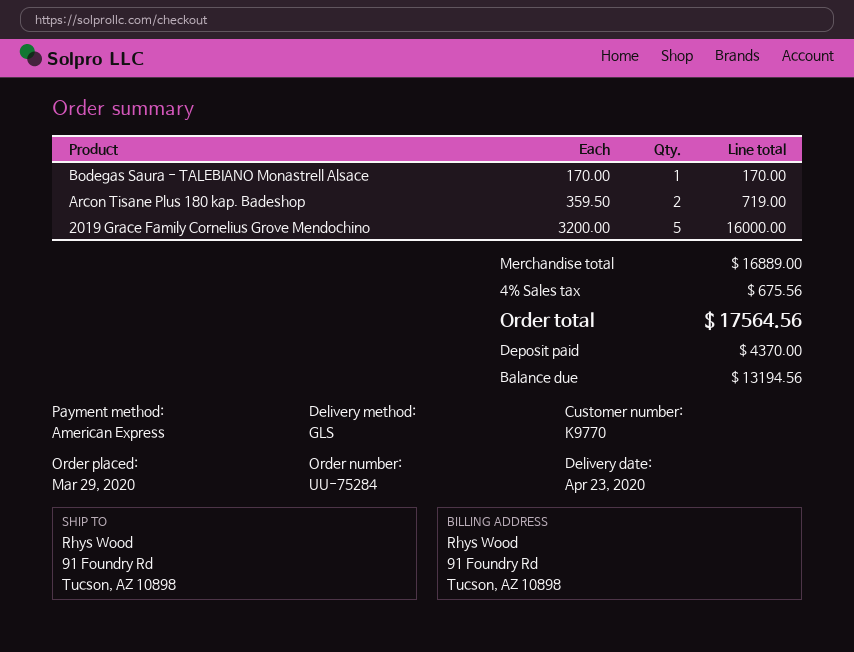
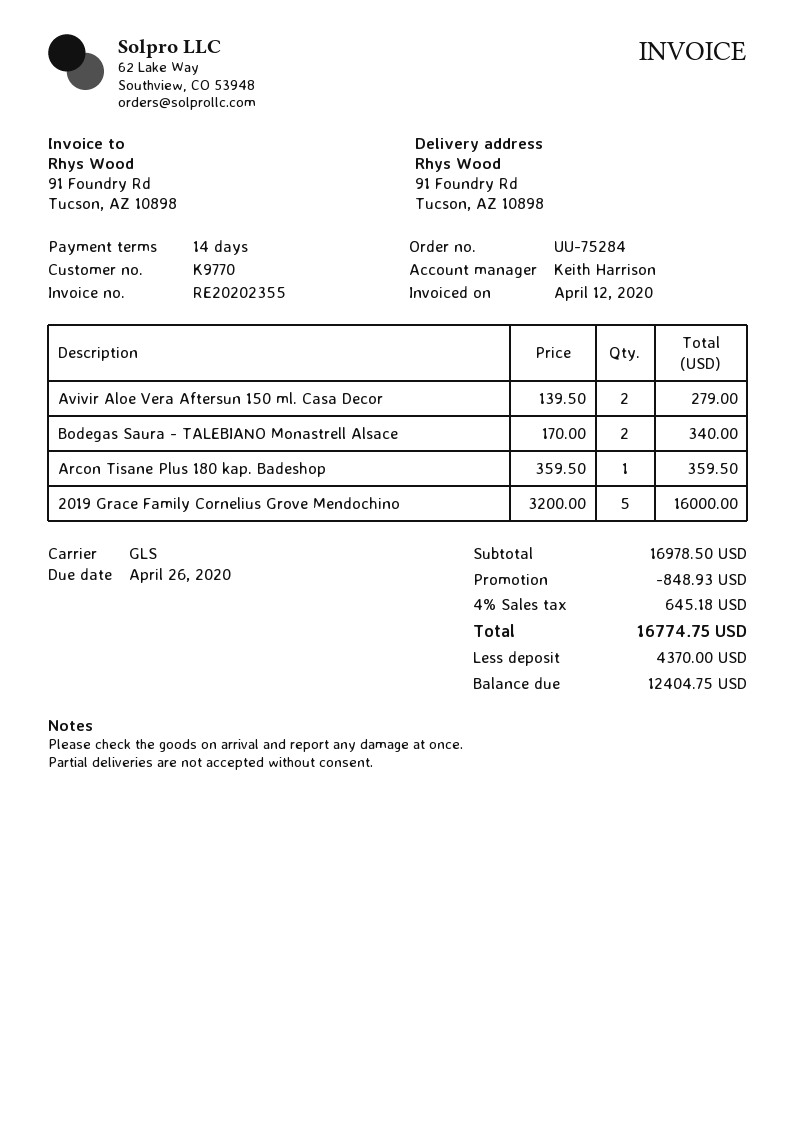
Bodegas Saura - TALEBIANO Monastrell Alsace: 1 x 170.00 = 170.00 -> 2 x 170.00 = 340.00
Arcon Tisane Plus 180 kap. Badeshop: 2 x 359.50 = 719.00 -> 1 x 359.50 = 359.50
Avivir Aloe Vera Aftersun 150 ml. Casa Decor: none -> 2 x 139.50 = 279.00
subtotal: 16889.00 -> 16978.50
discount: none -> 848.93
tax: 4% = 675.56 -> 4% = 645.18
total: 17564.56 -> 16774.75
balance: 13194.56 -> 12404.75

